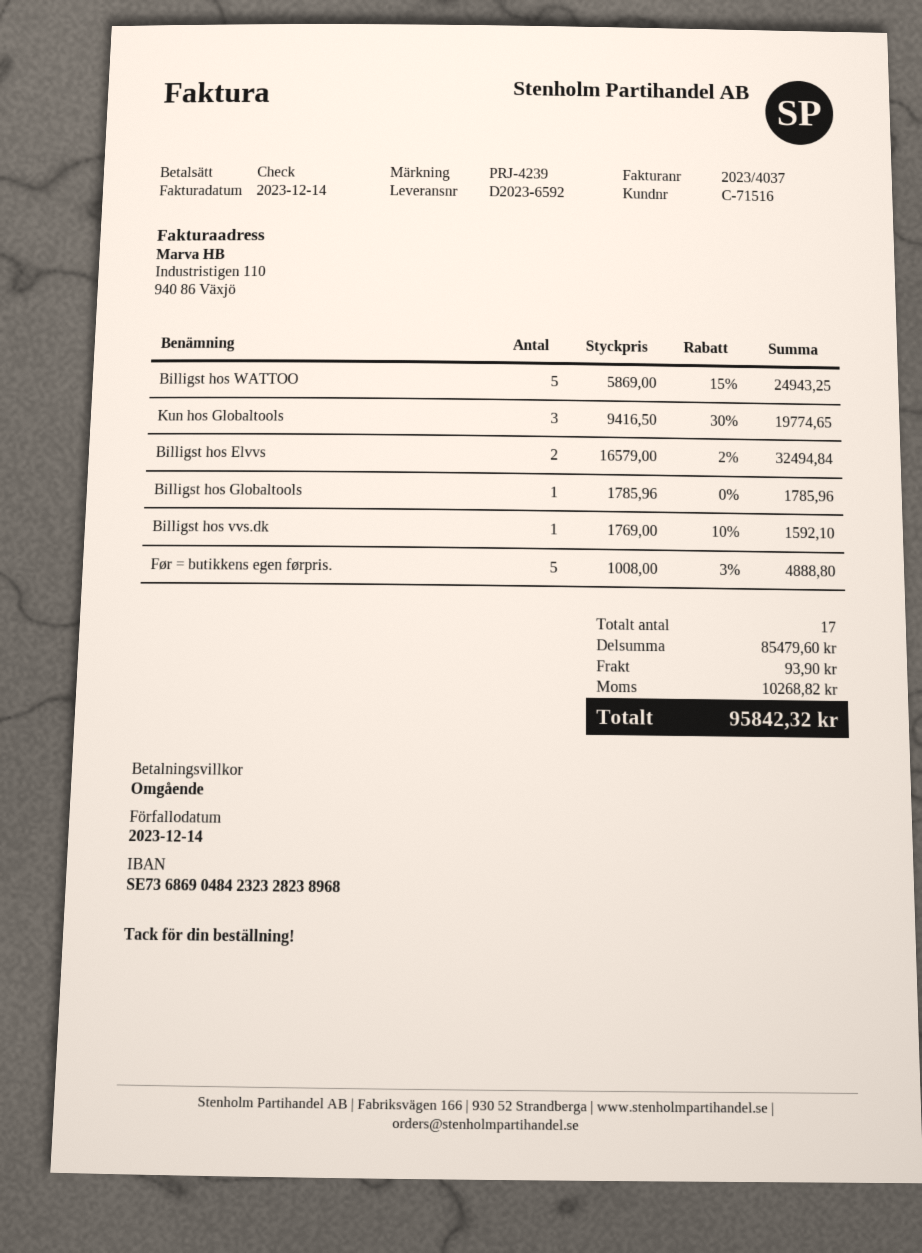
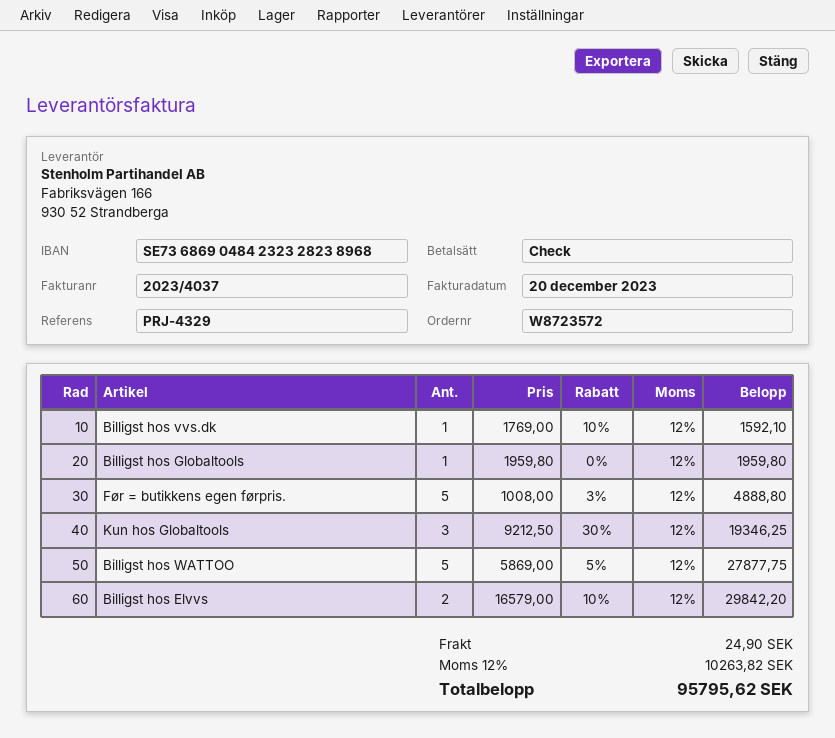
invoice date: 2023-12-14 -> 2023-12-20
reference: PRJ-4239 -> PRJ-4329
Billigst hos WATTOO: 5 x 5869.00 - 15% = 24943.25 -> 5 x 5869.00 - 5% = 27877.75
Kun hos Globaltools: 3 x 9416.50 - 30% = 19774.65 -> 3 x 9212.50 - 30% = 19346.25
Billigst hos Elvvs: 2 x 16579.00 - 2% = 32494.84 -> 2 x 16579.00 - 10% = 29842.20
Billigst hos Globaltools: 1 x 1785.96 = 1785.96 -> 1 x 1959.80 = 1959.80
shipping: 93.90 -> 24.90
tax: 10268.82 -> 10263.82
total: 95842.32 -> 95795.62

